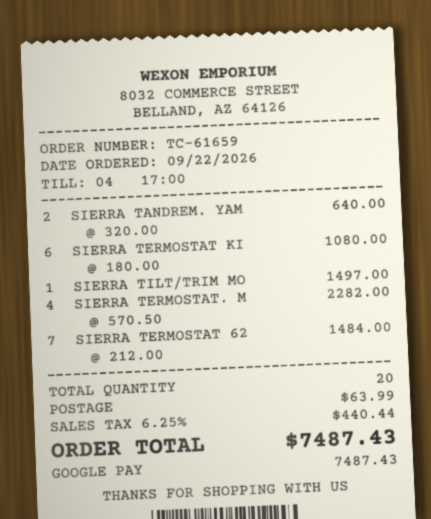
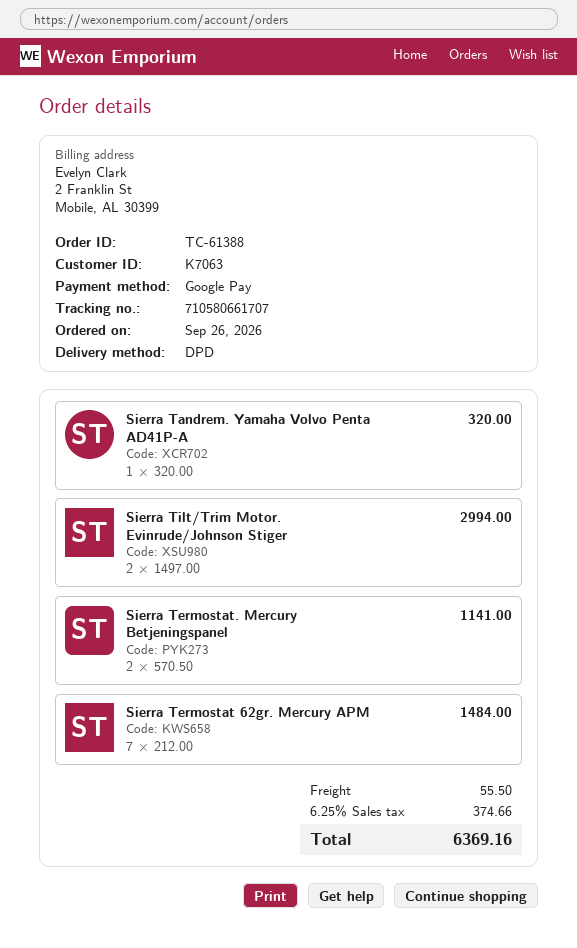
order number: TC-61659 -> TC-61388
order date: 2026-09-22 -> 2026-09-26
SIERRA TANDREM. YAM: 2 x 320.00 = 640.00 -> 1 x 320.00 = 320.00
SIERRA TERMOSTAT KI: 6 x 180.00 = 1080.00 -> none
SIERRA TILT/TRIM MO: 1 x 1497.00 = 1497.00 -> 2 x 1497.00 = 2994.00
SIERRA TERMOSTAT. M: 4 x 570.50 = 2282.00 -> 2 x 570.50 = 1141.00
shipping: 63.99 -> 55.50
tax: 6.25% = 440.44 -> 6.25% = 374.66
total: 7487.43 -> 6369.16

